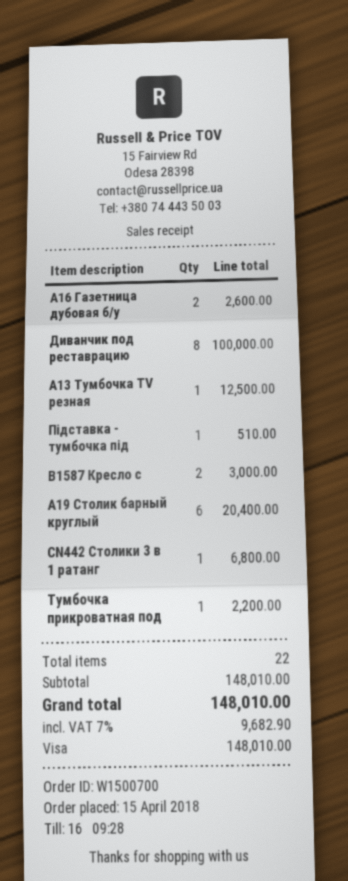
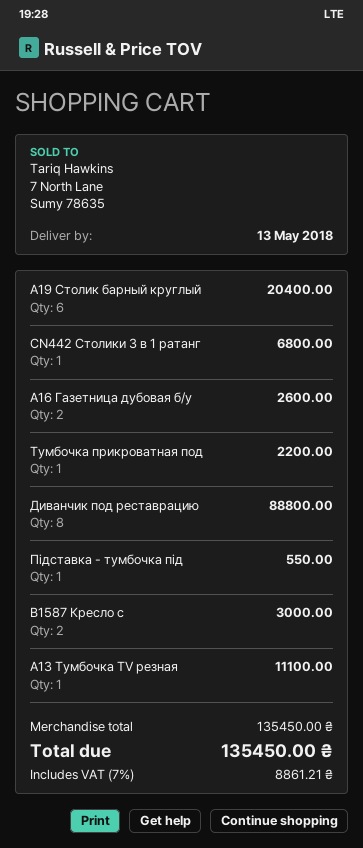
Диванчик под реставрацию: 8 for 100000.00 -> 8 for 88800.00
А13 Тумбочка TV резная: 1 for 12500.00 -> 1 for 11100.00
Підставка - тумбочка під: 1 for 510.00 -> 1 for 550.00
subtotal: 148010.00 -> 135450.00
tax: 7% = 9682.90 -> 7% = 8861.21
total: 148010.00 -> 135450.00

